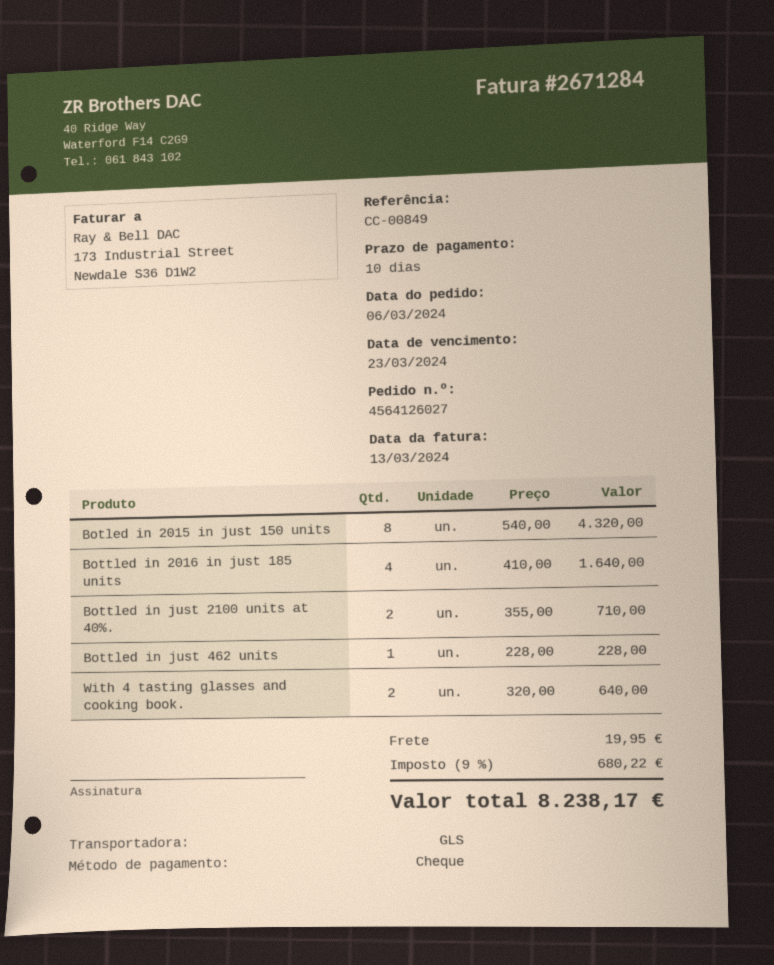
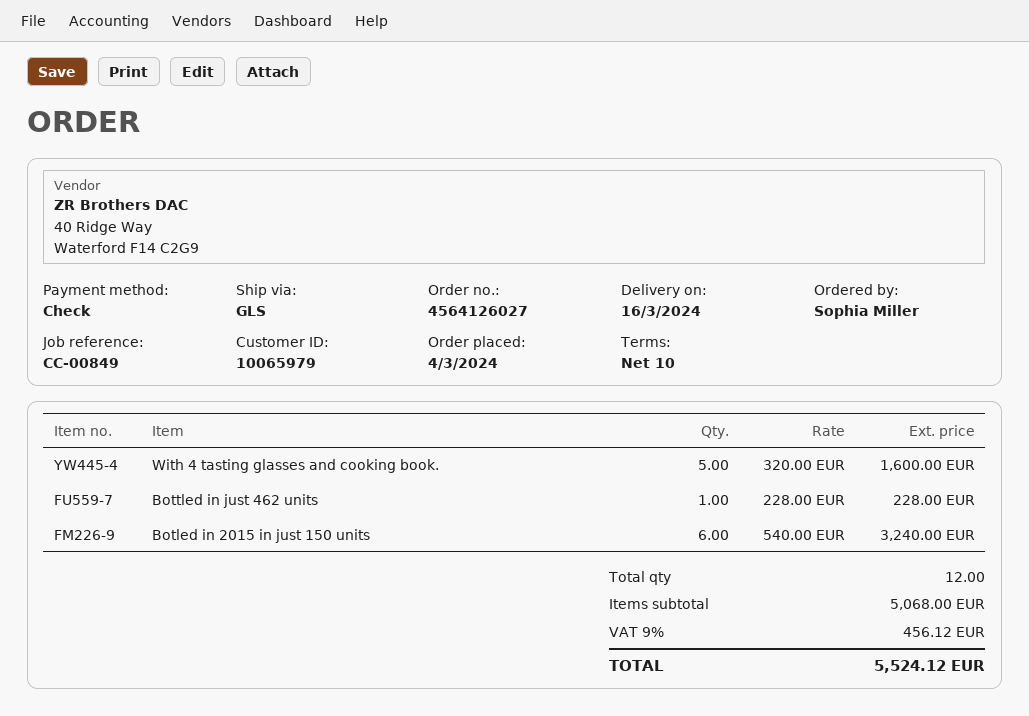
order date: 2024-03-06 -> 2024-03-04
Botled in 2015 in just 150 units: 8 x 540.00 = 4320.00 -> 6 x 540.00 = 3240.00
Bottled in 2016 in just 185 units: 4 x 410.00 = 1640.00 -> none
Bottled in just 2100 units at 40%.: 2 x 355.00 = 710.00 -> none
With 4 tasting glasses and cooking book.: 2 x 320.00 = 640.00 -> 5 x 320.00 = 1600.00
shipping: 19.95 -> none
tax: 9% = 680.22 -> 9% = 456.12
total: 8238.17 -> 5524.12

